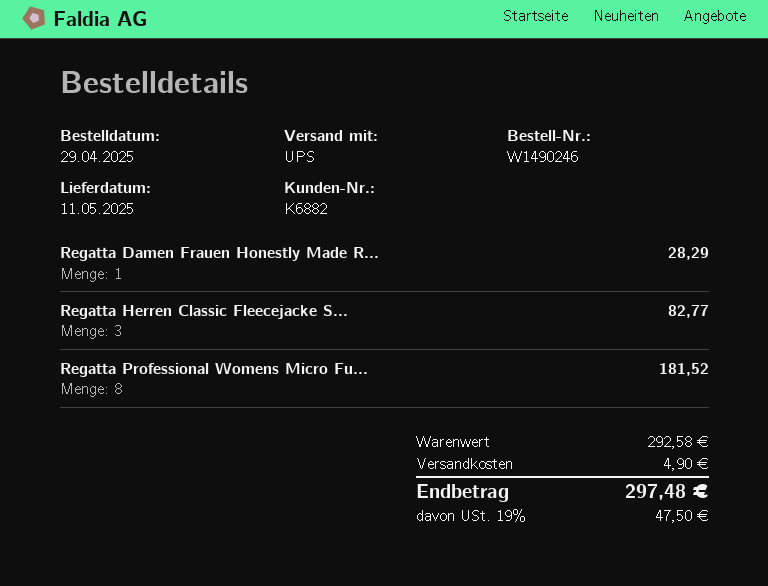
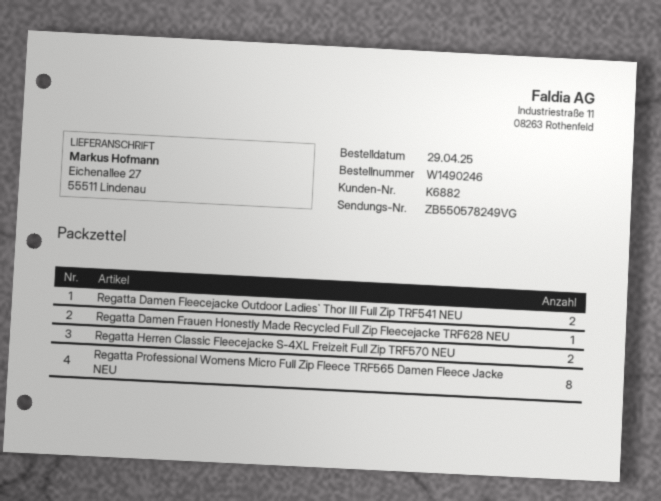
Regatta Herren Classic Fleecejacke S...: 3 -> 2
Regatta Damen Fleecejacke Outdoor Ladies` Thor III Full Zip TRF541 NEU: none -> 2

